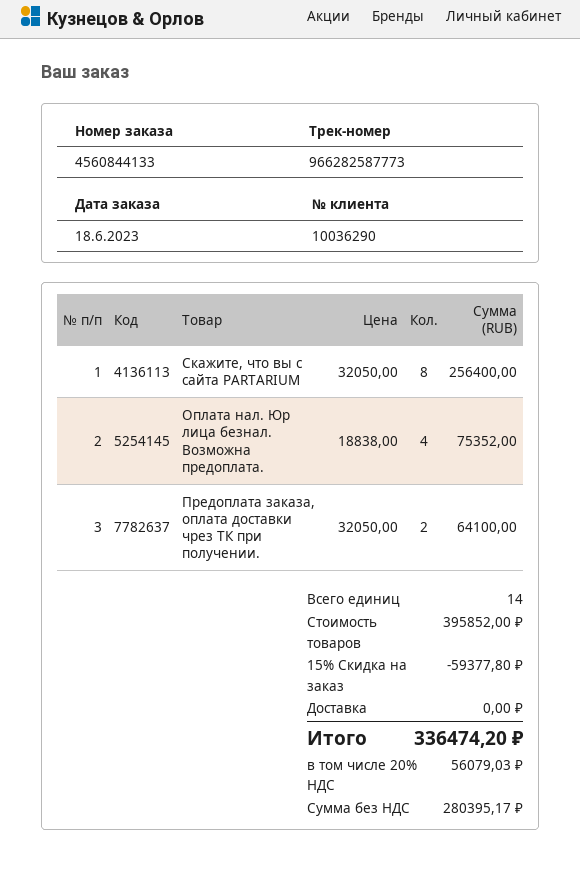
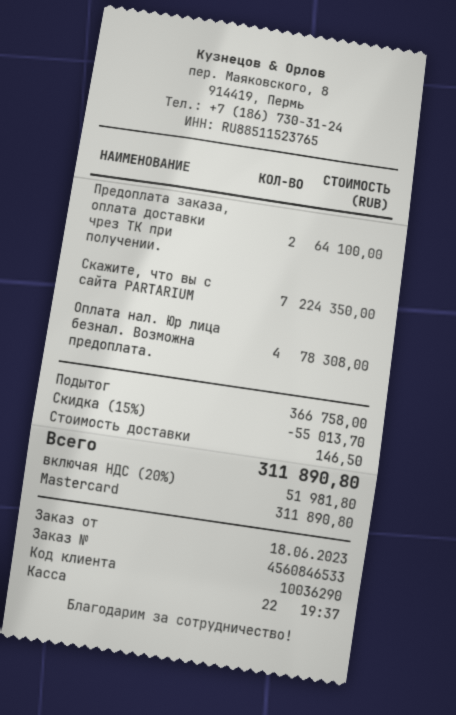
order number: 4560844133 -> 4560846533
Скажите, что вы с сайта PARTARIUM: 8 for 256400.00 -> 7 for 224350.00
Оплата нал. Юр лица безнал. Возможна предоплата.: 4 for 75352.00 -> 4 for 78308.00
subtotal: 395852.00 -> 366758.00
discount: 15% = 59377.80 -> 15% = 55013.70
shipping: 0.00 -> 146.50
tax: 20% = 56079.03 -> 20% = 51981.80
total: 336474.20 -> 311890.80

